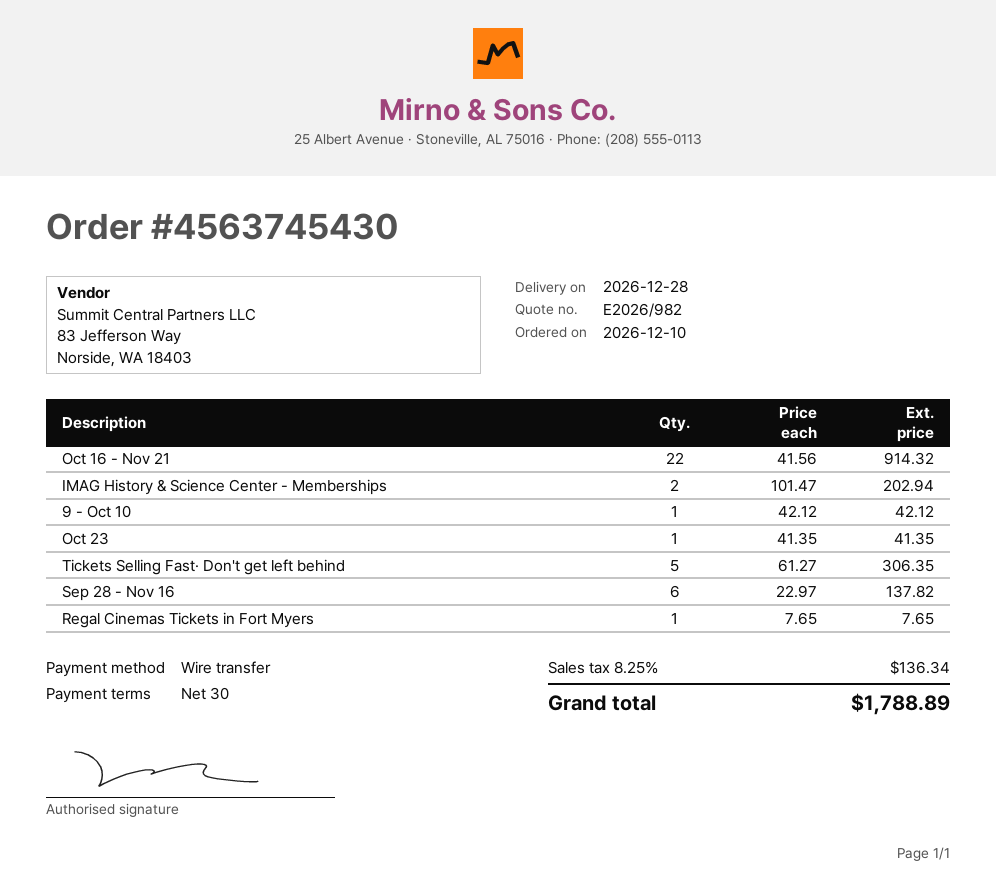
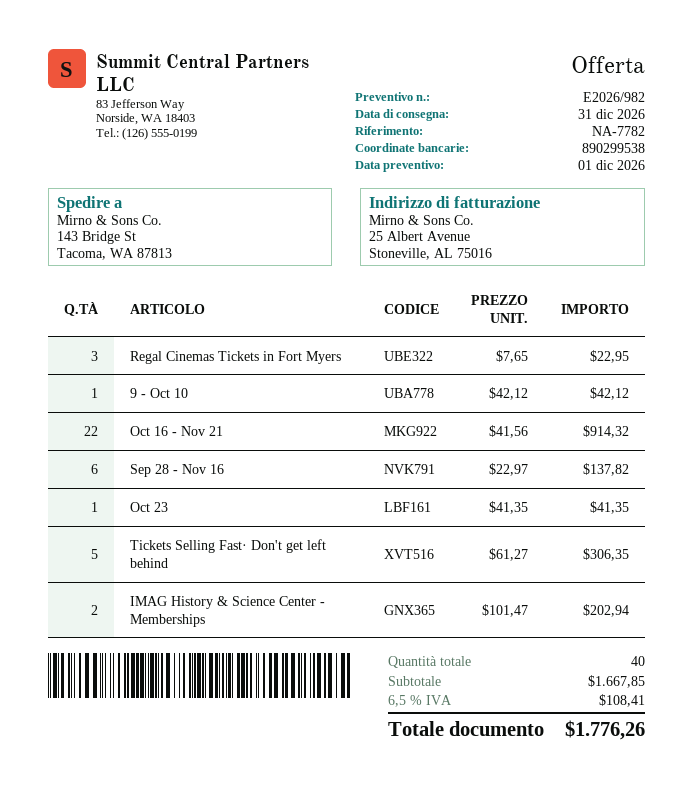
delivery date: 2026-12-28 -> 2026-12-31
Regal Cinemas Tickets in Fort Myers: 1 x 7.65 = 7.65 -> 3 x 7.65 = 22.95
tax: 8.25% = 136.34 -> 6.5% = 108.41
total: 1788.89 -> 1776.26

